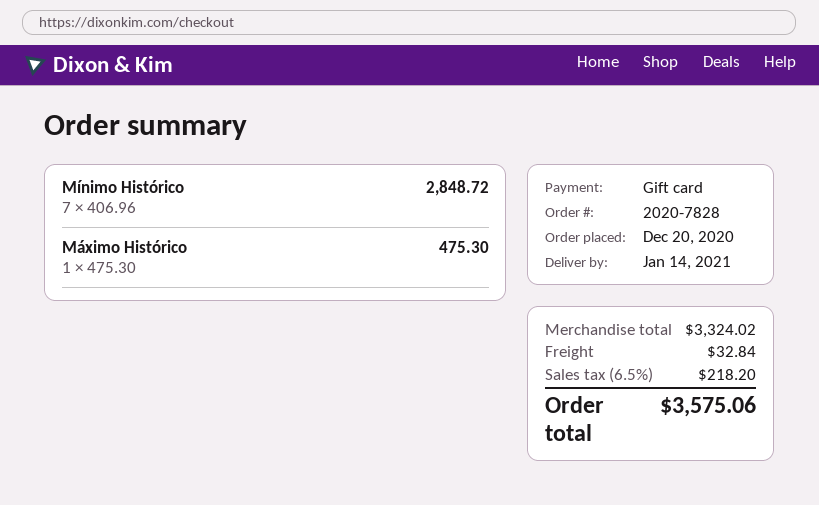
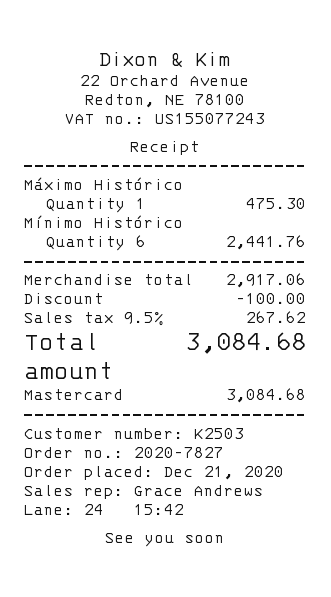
order number: 2020-7828 -> 2020-7827
order date: 2020-12-20 -> 2020-12-21
payment method: gift card -> Mastercard
Mínimo Histórico: 7 for 2848.72 -> 6 for 2441.76
subtotal: 3324.02 -> 2917.06
discount: none -> 100.00
shipping: 32.84 -> none
tax: 6.5% = 218.20 -> 9.5% = 267.62
total: 3575.06 -> 3084.68

